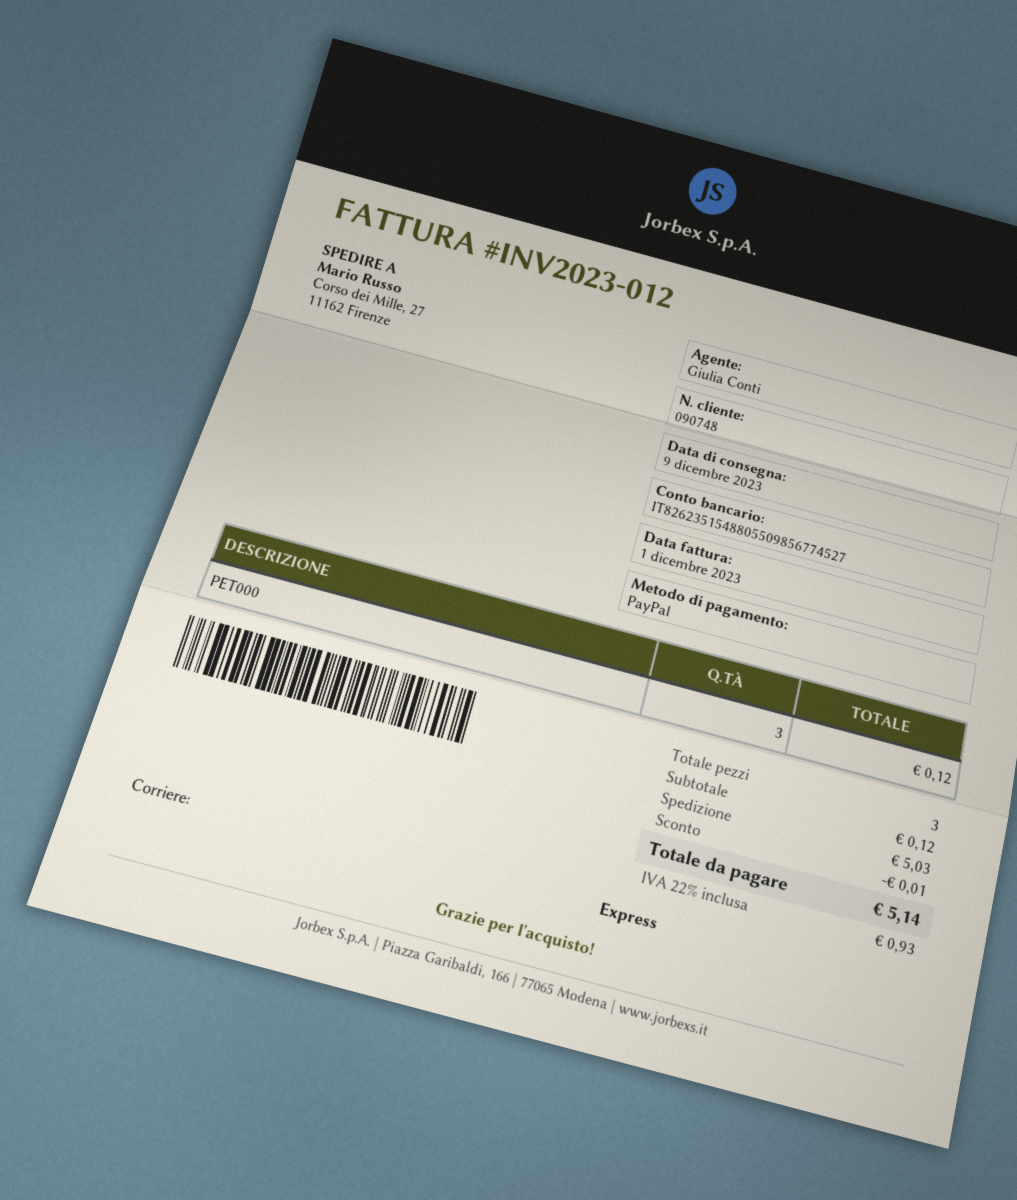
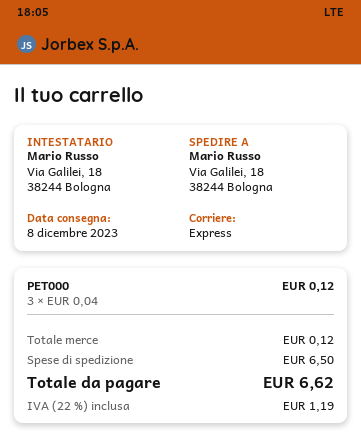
delivery date: 2023-12-09 -> 2023-12-08
ship to: Corso dei Mille, 27, 11162 Firenze -> Via Galilei, 18, 38244 Bologna
discount: 0.01 -> none
shipping: 5.03 -> 6.50
tax: 22% = 0.93 -> 22% = 1.19
total: 5.14 -> 6.62

